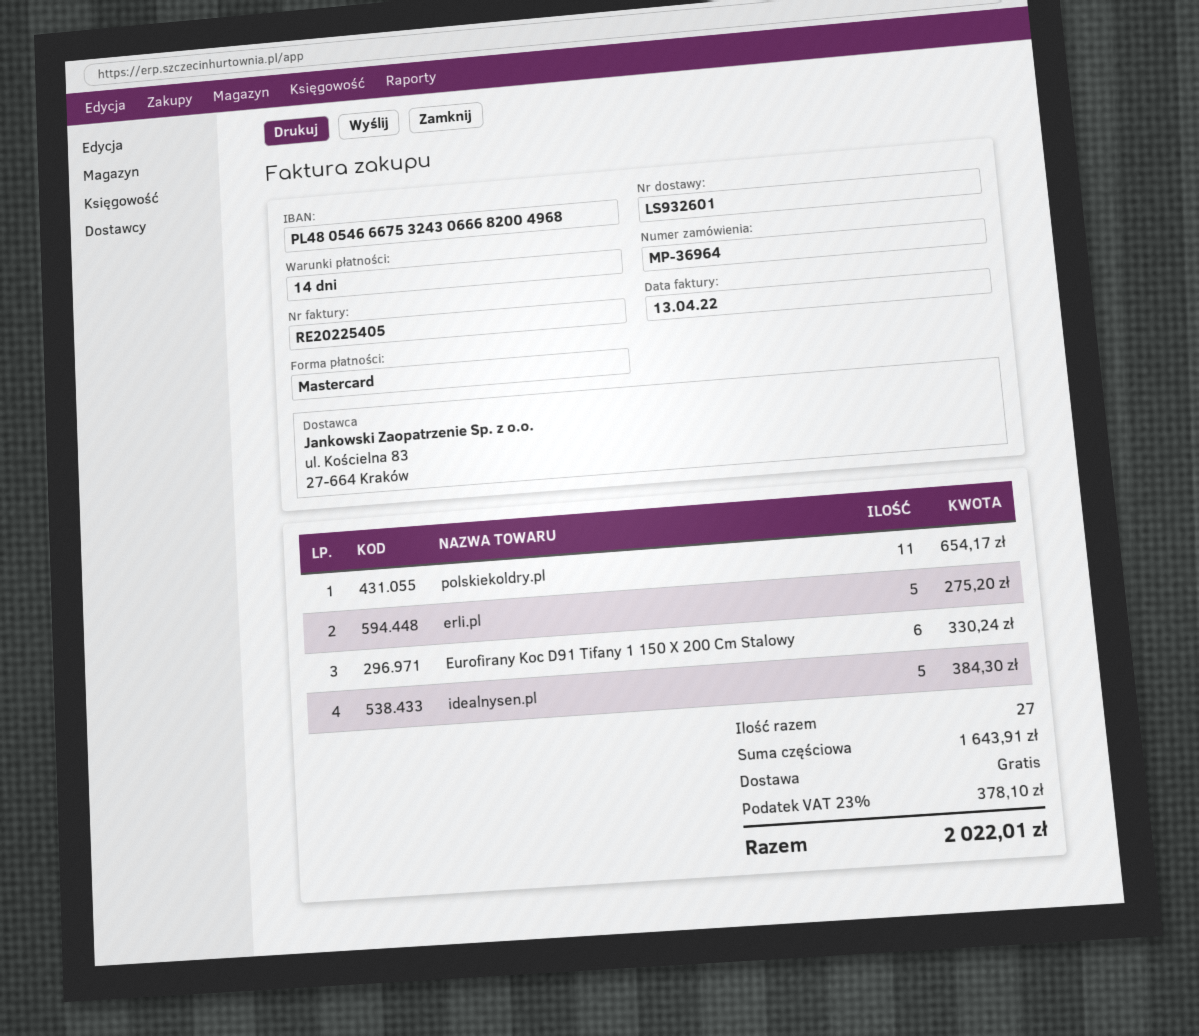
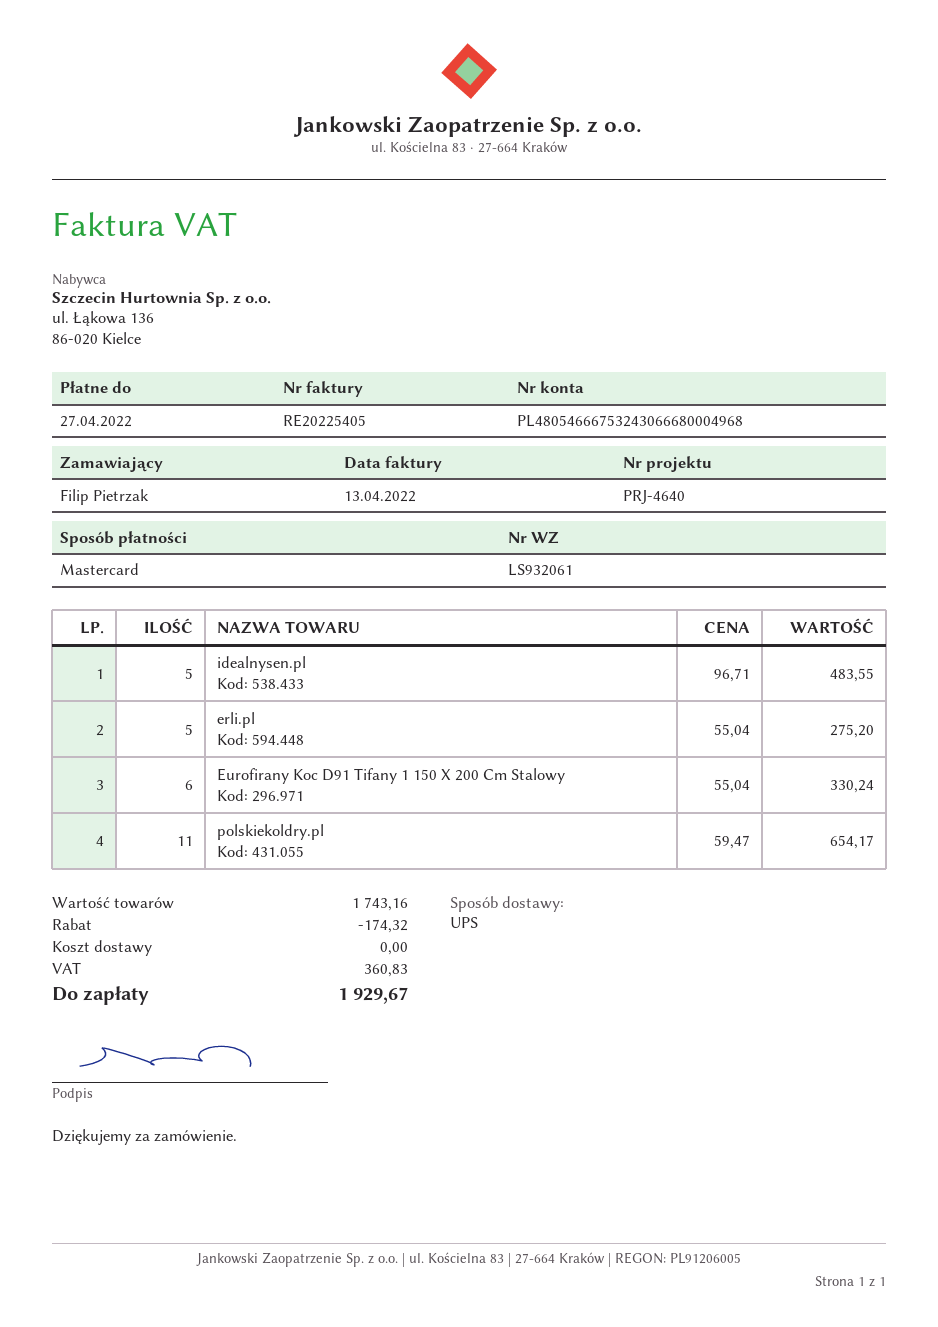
delivery note number: LS932601 -> LS932061
bank account: PL48054666753243066682004968 -> PL48054666753243066680004968
idealnysen.pl: 5 for 384.30 -> 5 for 483.55
subtotal: 1643.91 -> 1743.16
discount: none -> 174.32
tax: 378.10 -> 360.83
total: 2022.01 -> 1929.67

